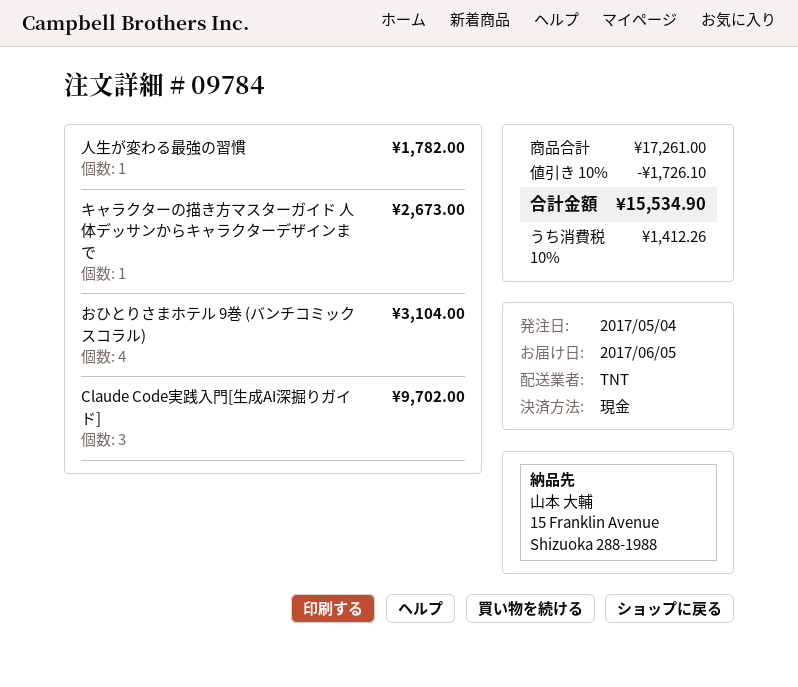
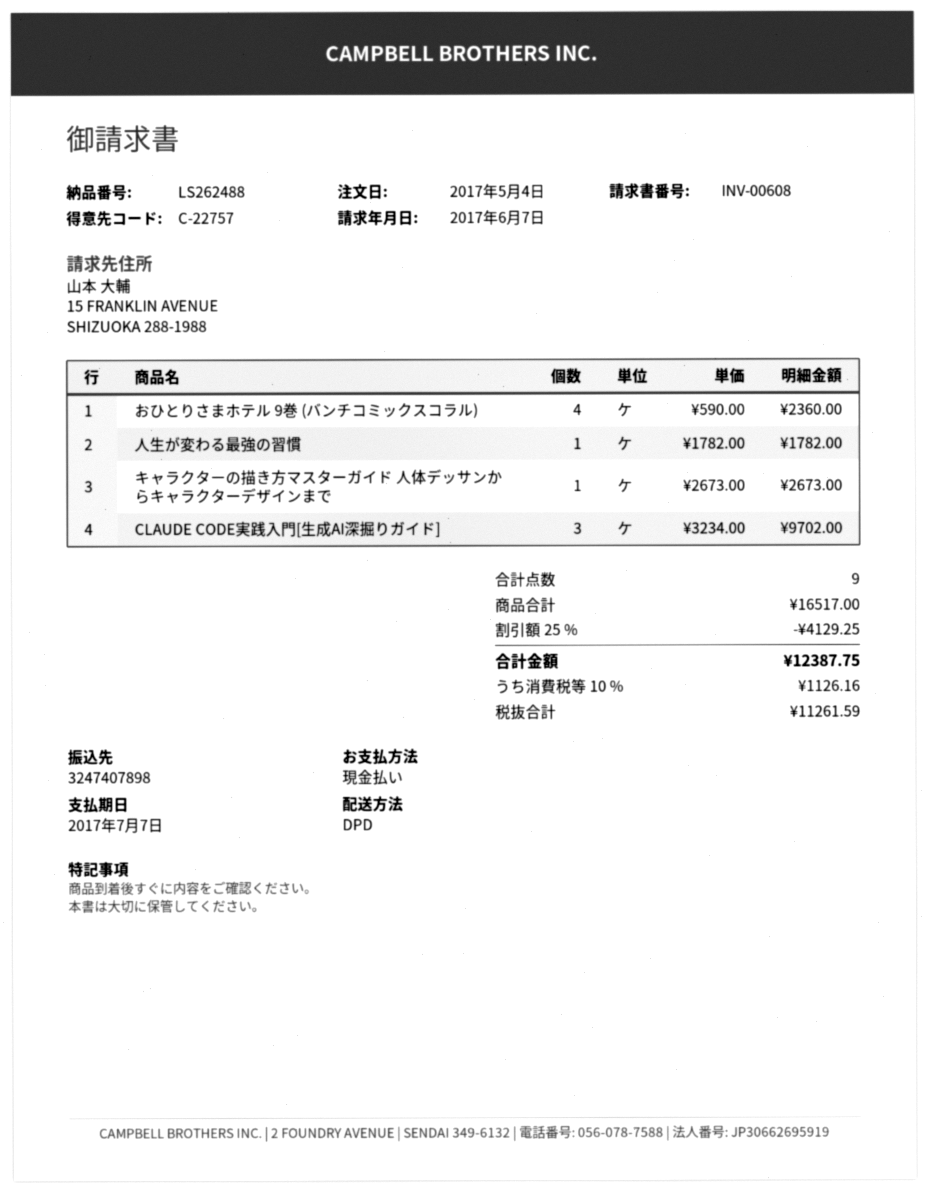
shipping method: TNT -> DPD
おひとりさまホテル 9巻 (バンチコミックスコラル): 4 for 3104.00 -> 4 for 2360.00
subtotal: 17261.00 -> 16517.00
discount: 10% = 1726.10 -> 25% = 4129.25
tax: 10% = 1412.26 -> 10% = 1126.16
total: 15534.90 -> 12387.75

